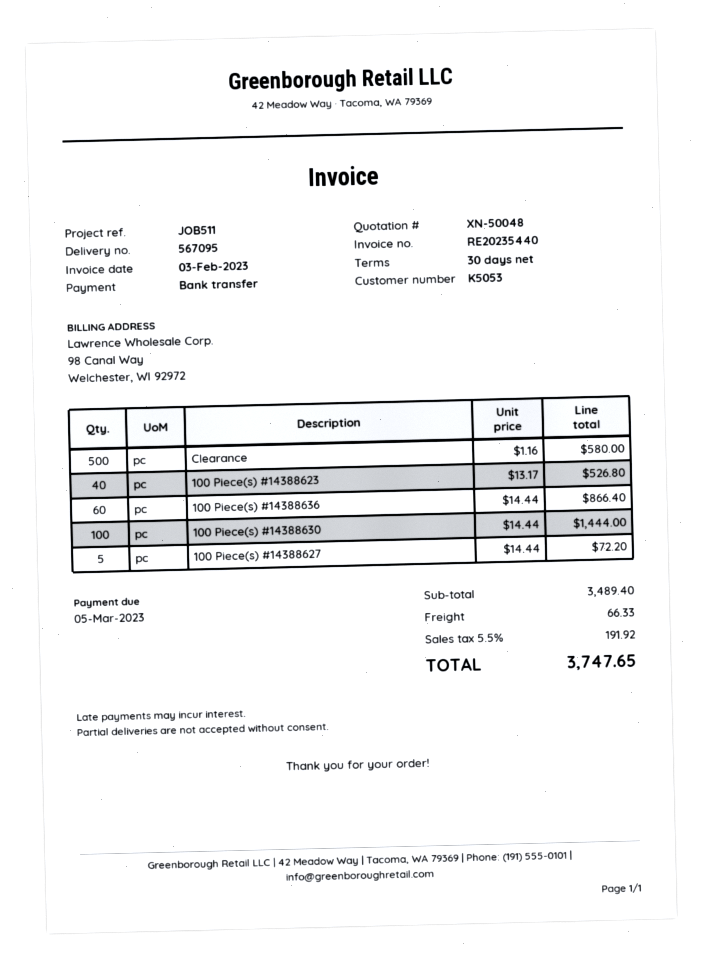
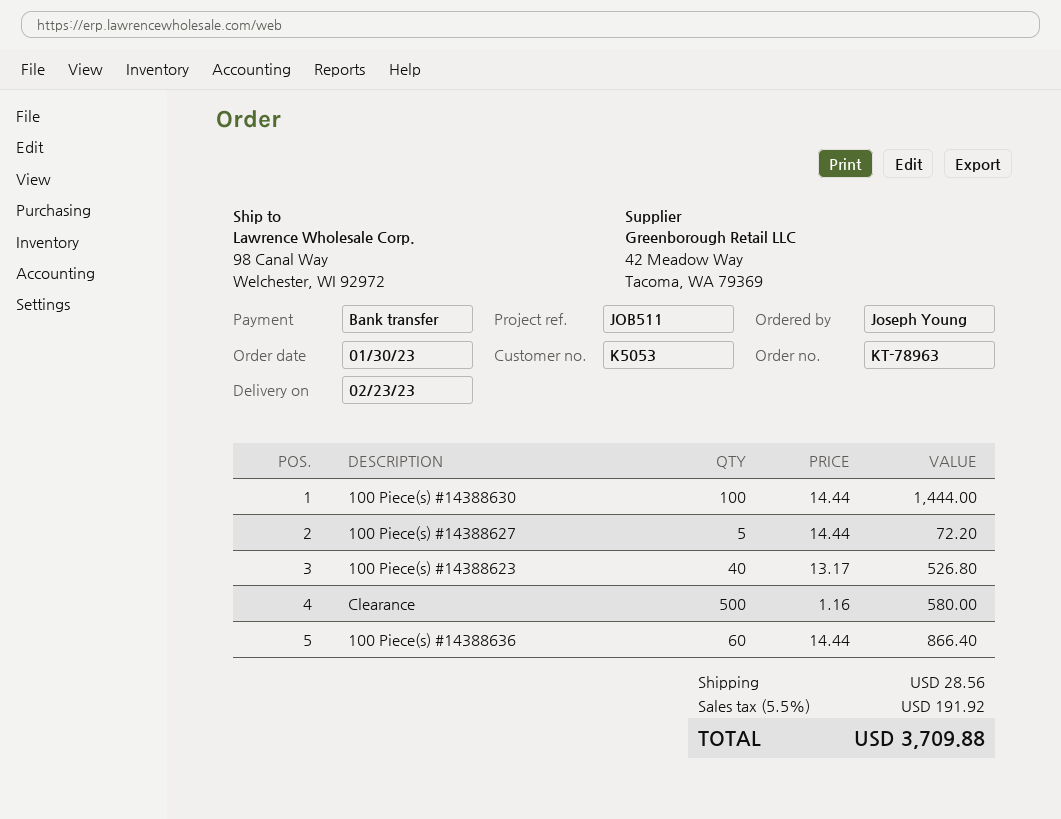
shipping: 66.33 -> 28.56
total: 3747.65 -> 3709.88

